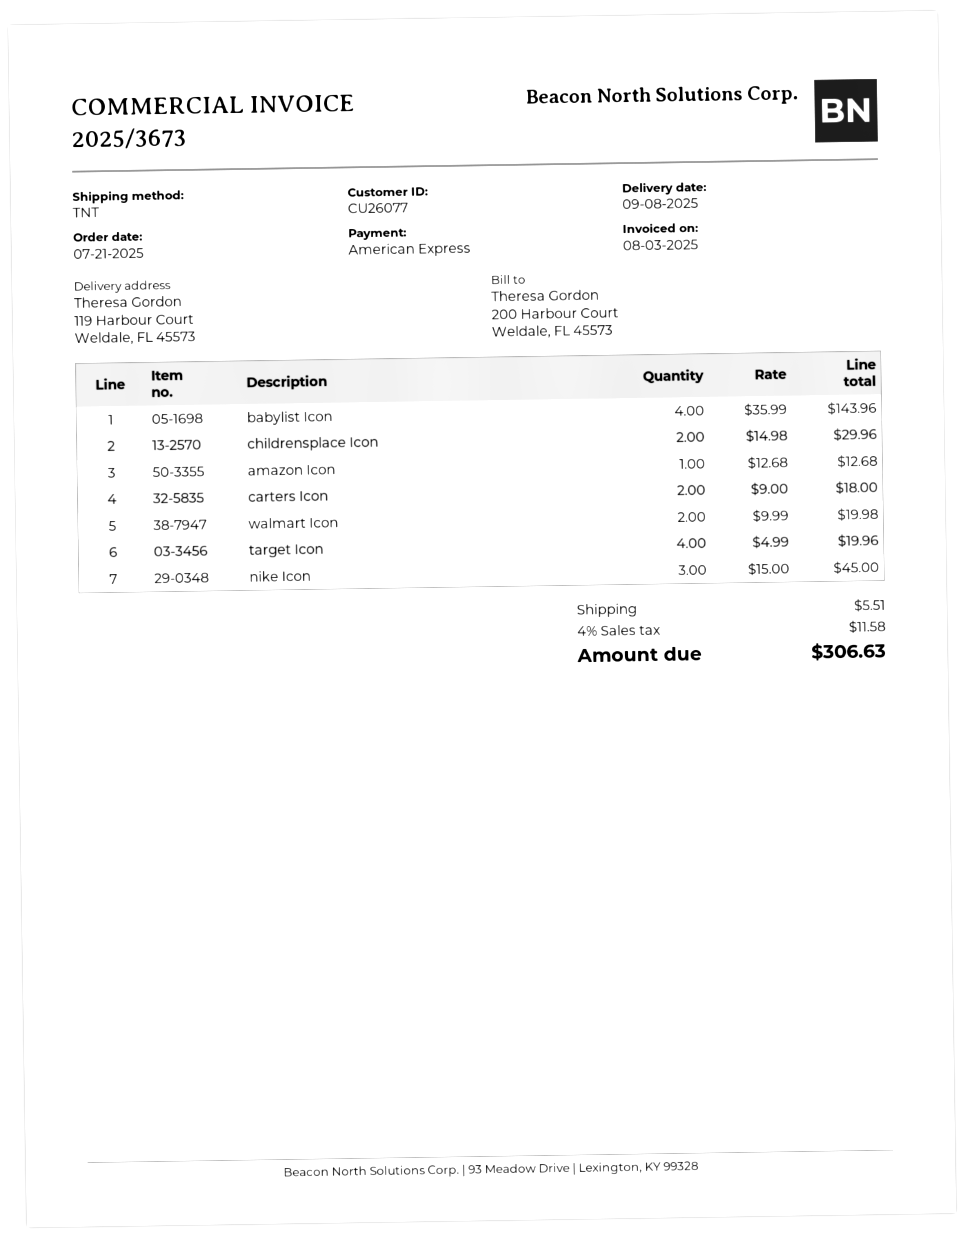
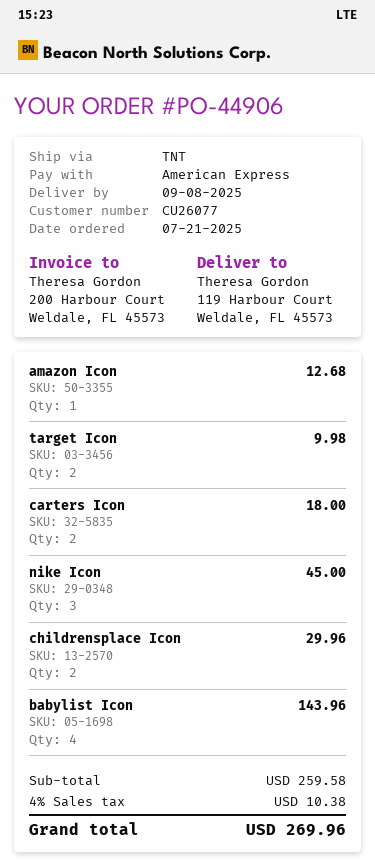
walmart Icon: 2 for 19.98 -> none
target Icon: 4 for 19.96 -> 2 for 9.98
shipping: 5.51 -> none
tax: 4% = 11.58 -> 4% = 10.38
total: 306.63 -> 269.96

